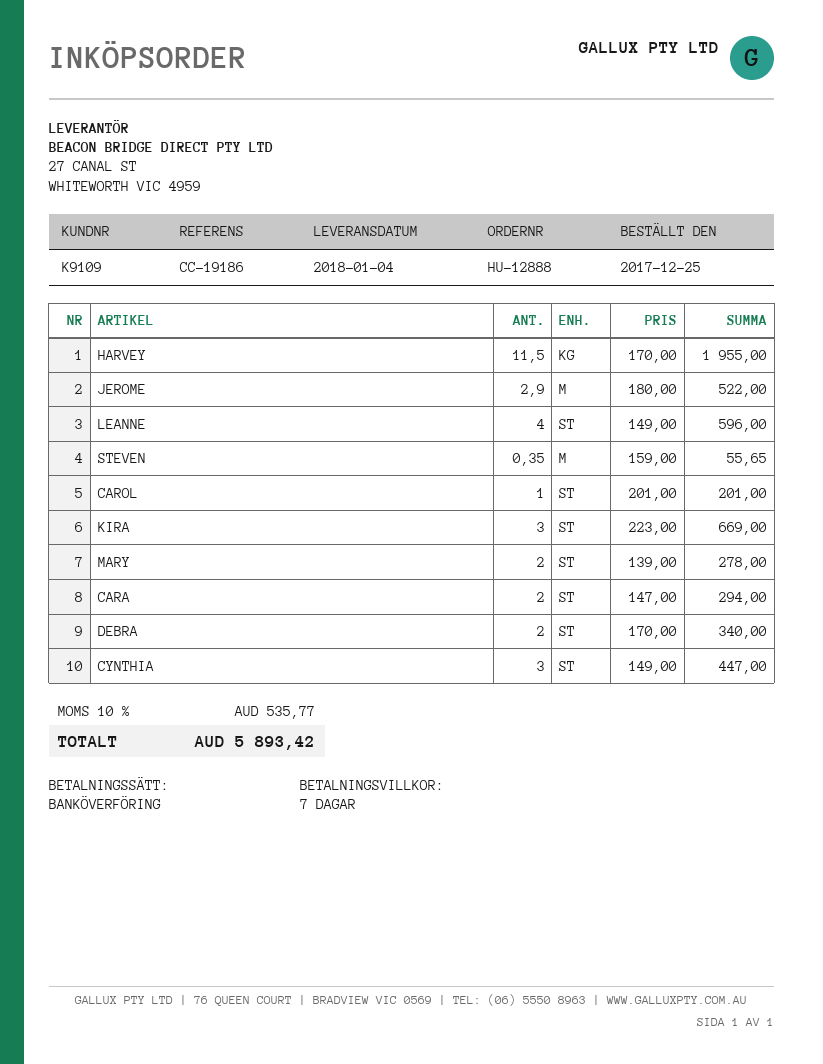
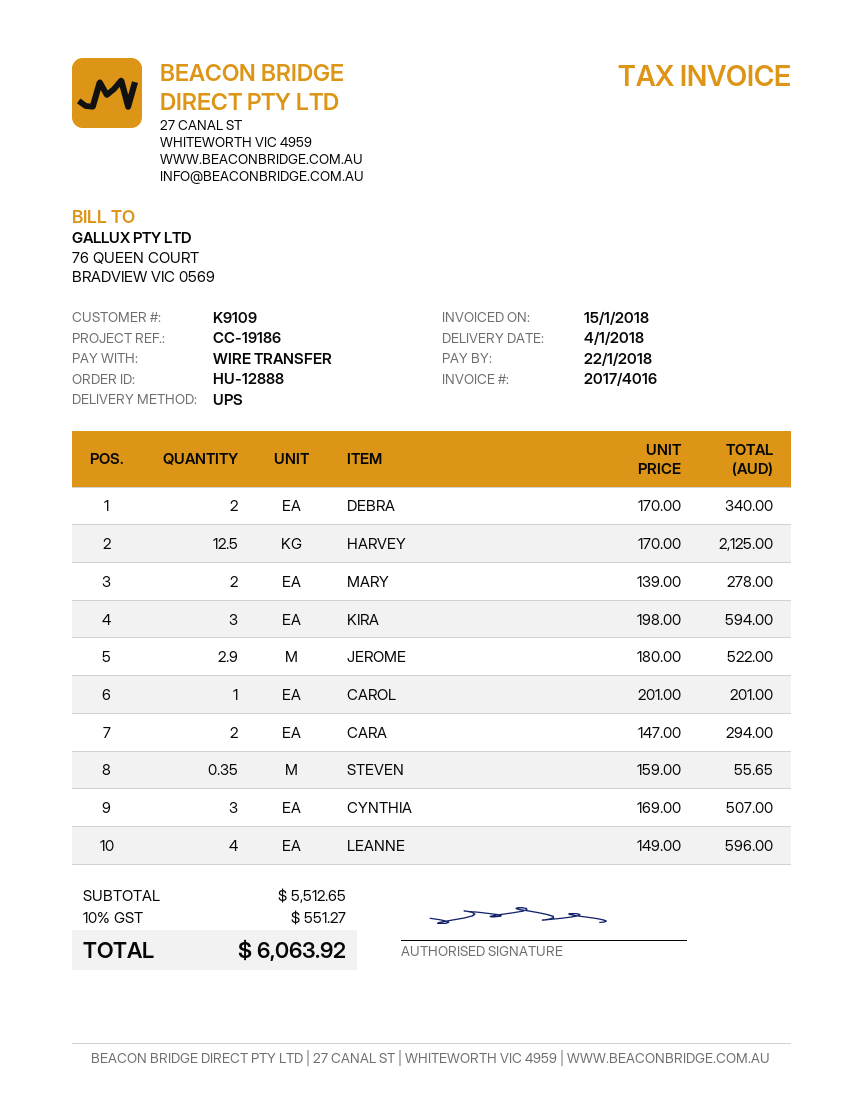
HARVEY: 11.5 x 170.00 = 1955.00 -> 12.5 x 170.00 = 2125.00
KIRA: 3 x 223.00 = 669.00 -> 3 x 198.00 = 594.00
CYNTHIA: 3 x 149.00 = 447.00 -> 3 x 169.00 = 507.00
tax: 10% = 535.77 -> 10% = 551.27
total: 5893.42 -> 6063.92

